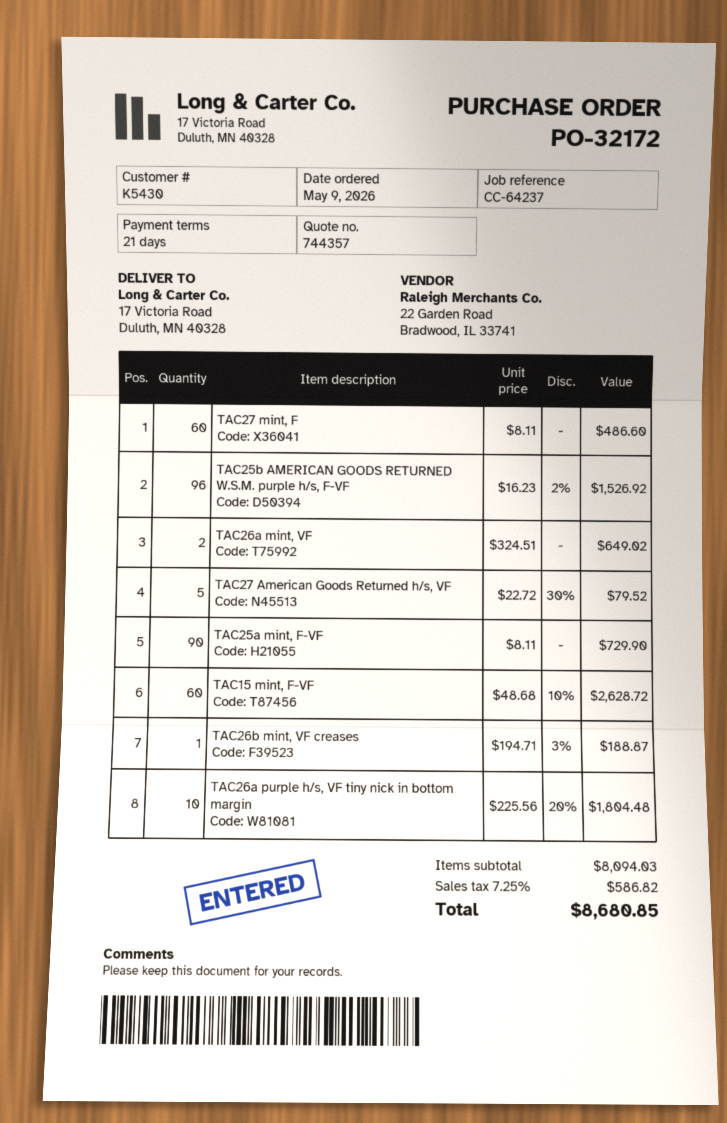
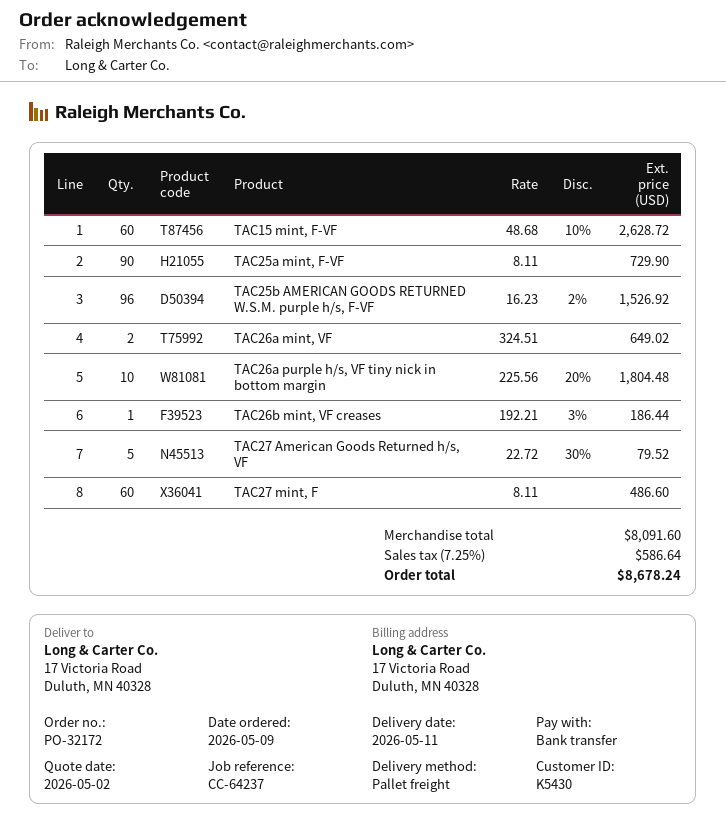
TAC26b mint, VF creases: 1 x 194.71 - 3% = 188.87 -> 1 x 192.21 - 3% = 186.44
subtotal: 8094.03 -> 8091.60
tax: 7.25% = 586.82 -> 7.25% = 586.64
total: 8680.85 -> 8678.24

